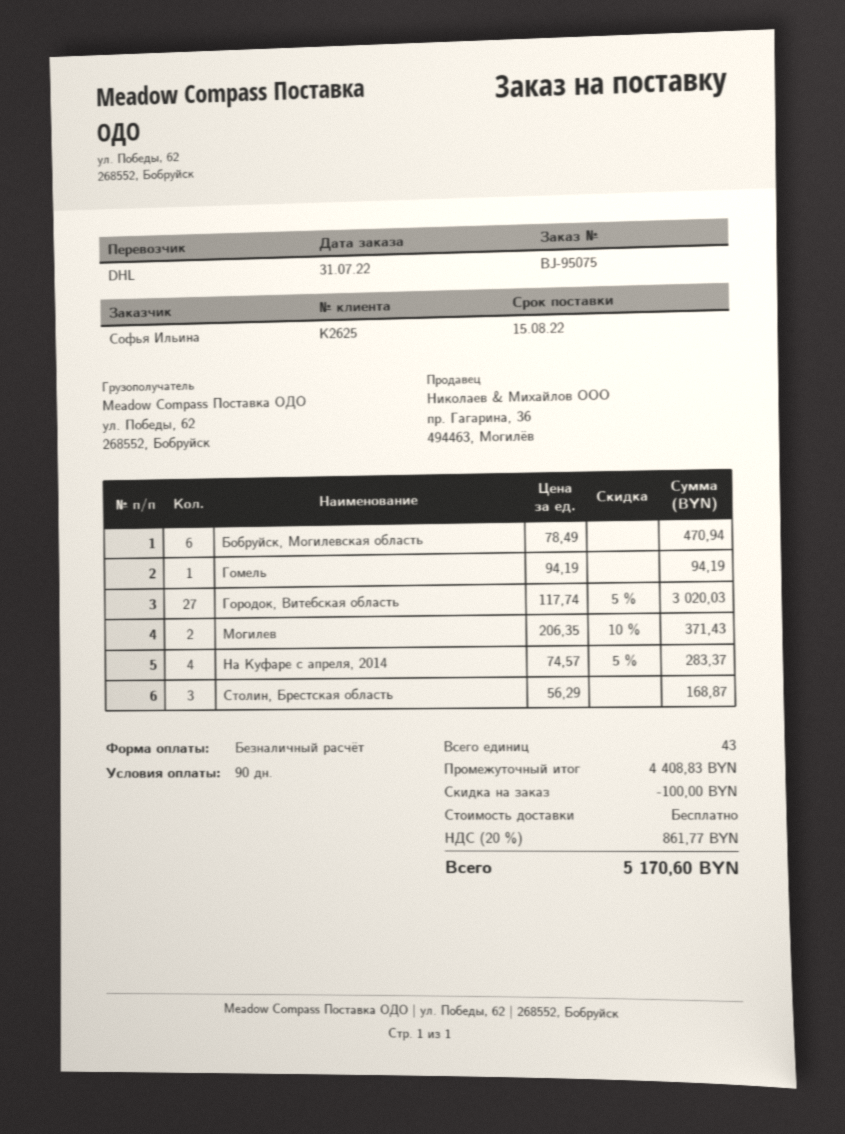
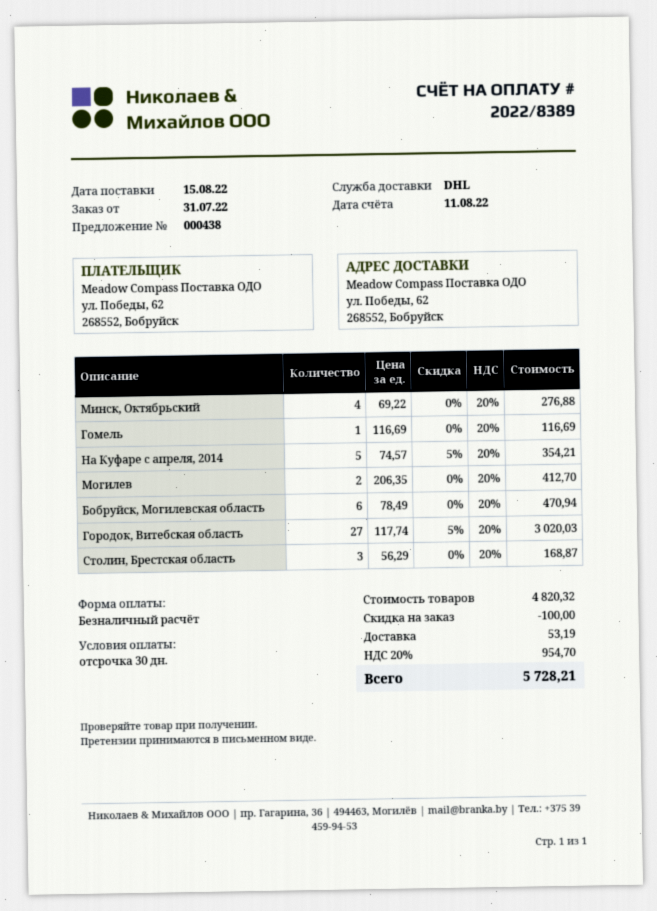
payment terms: 90 days -> 30 days
Гомель: 1 x 94.19 = 94.19 -> 1 x 116.69 = 116.69
Могилев: 2 x 206.35 - 10% = 371.43 -> 2 x 206.35 = 412.70
На Куфаре с апреля, 2014: 4 x 74.57 - 5% = 283.37 -> 5 x 74.57 - 5% = 354.21
Минск, Октябрьский: none -> 4 x 69.22 = 276.88
subtotal: 4408.83 -> 4820.32
shipping: 0.00 -> 53.19
tax: 20% = 861.77 -> 20% = 954.70
total: 5170.60 -> 5728.21

